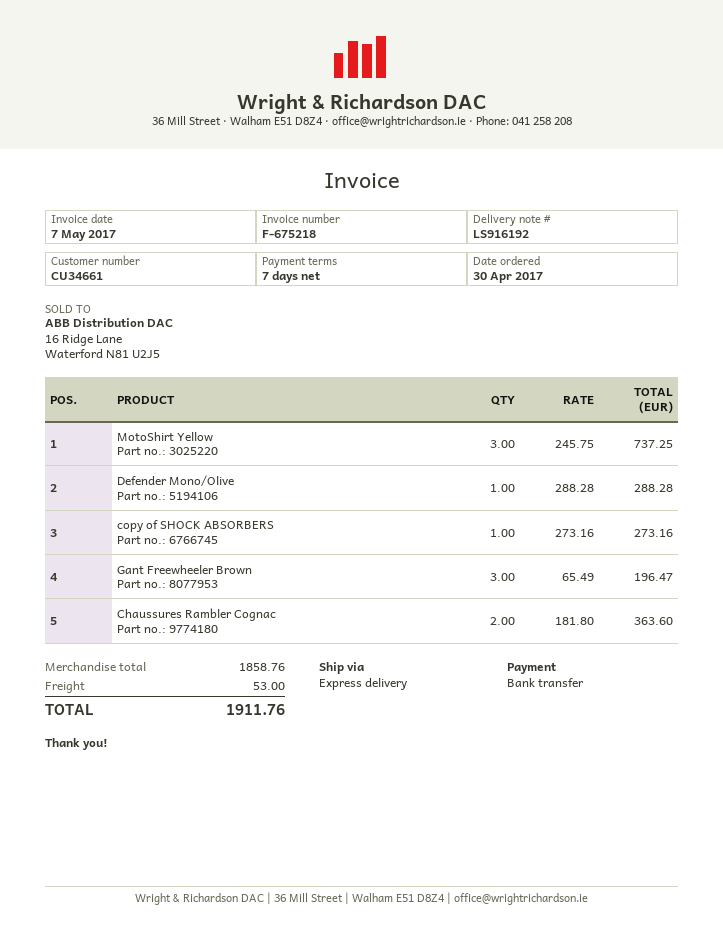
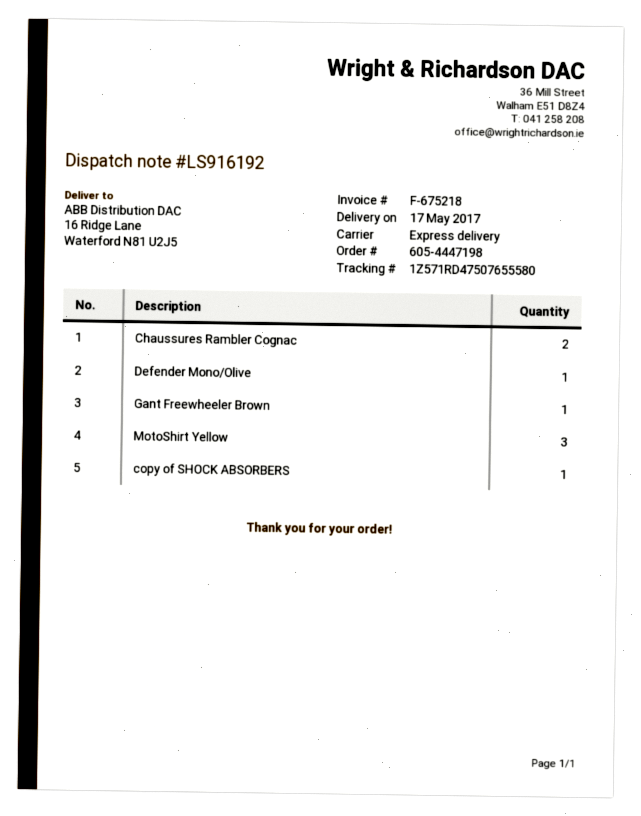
Gant Freewheeler Brown: 3 -> 1

